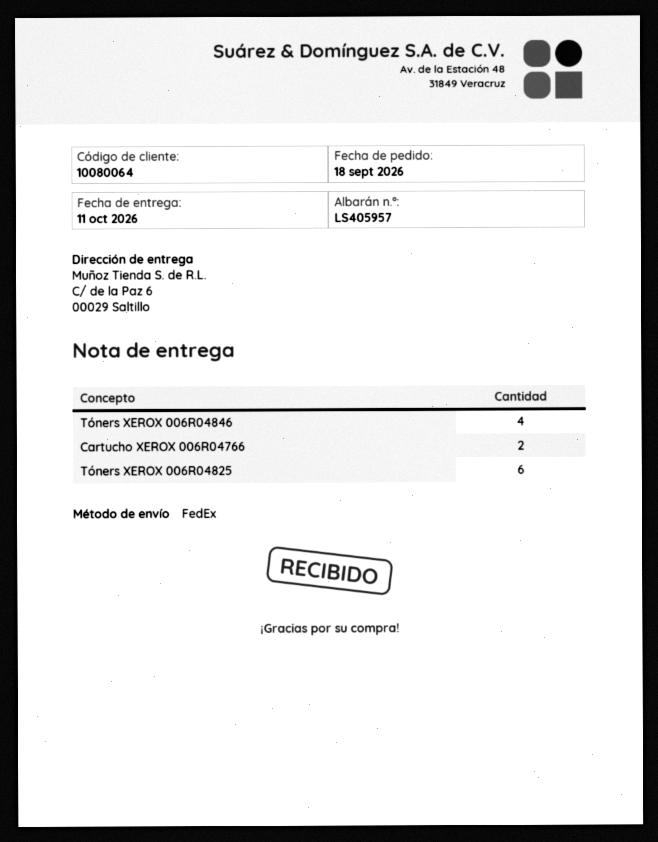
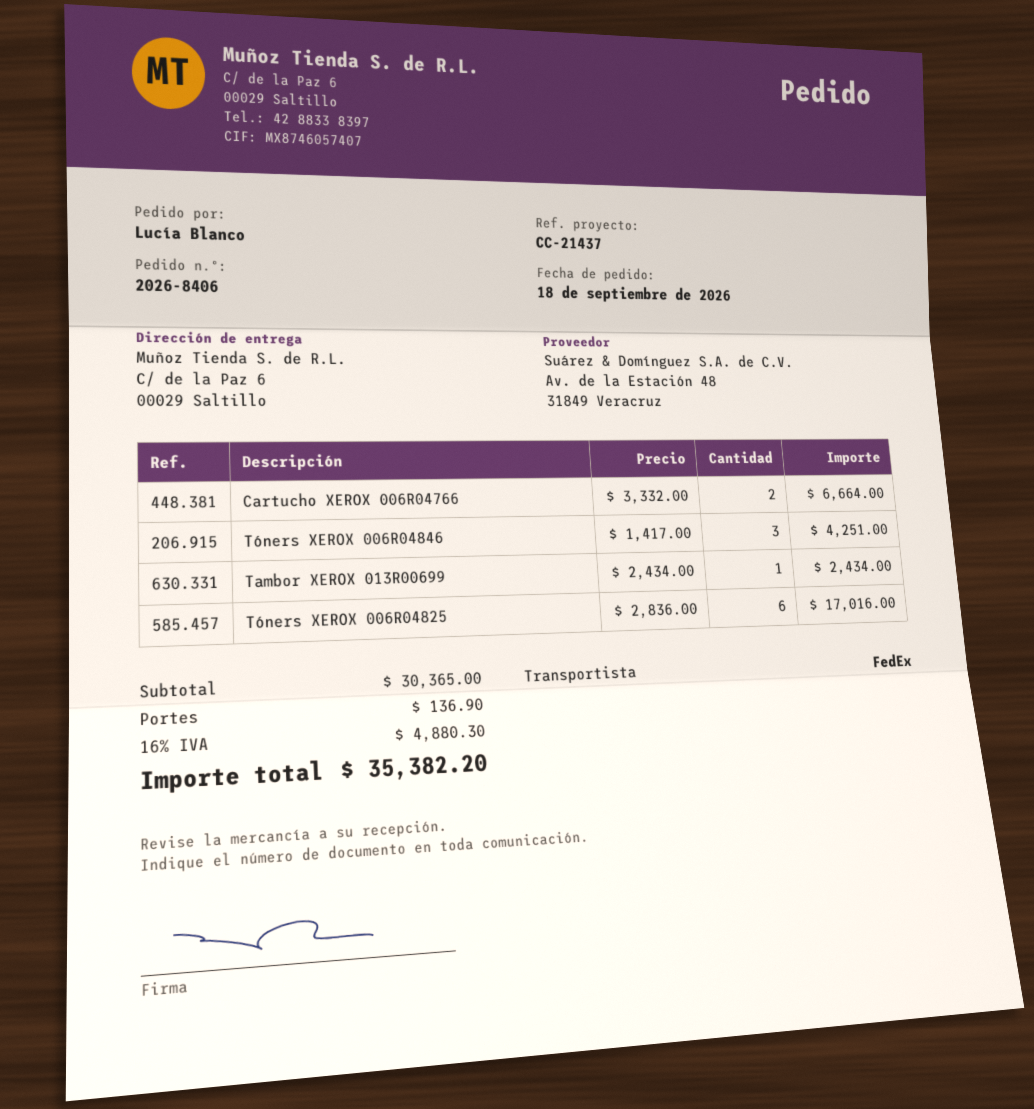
Tóners XEROX 006R04846: 4 -> 3
Tambor XEROX 013R00699: none -> 1

